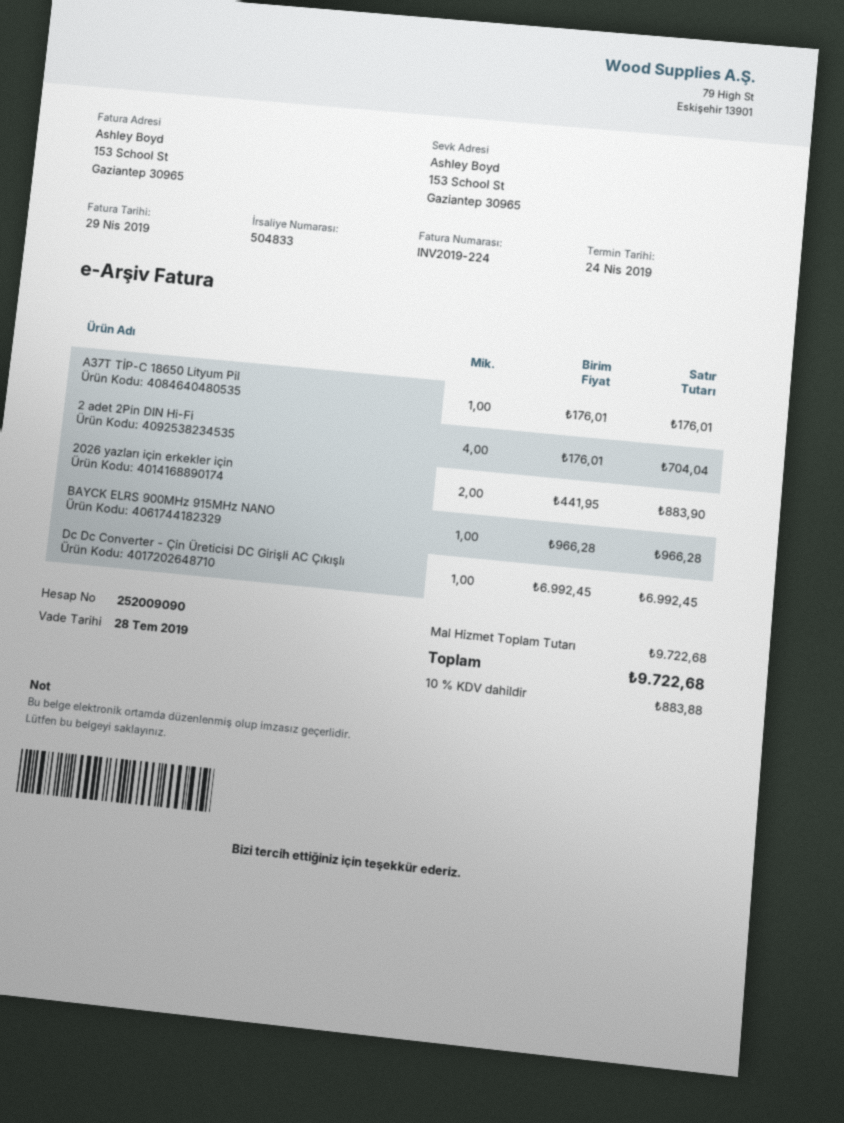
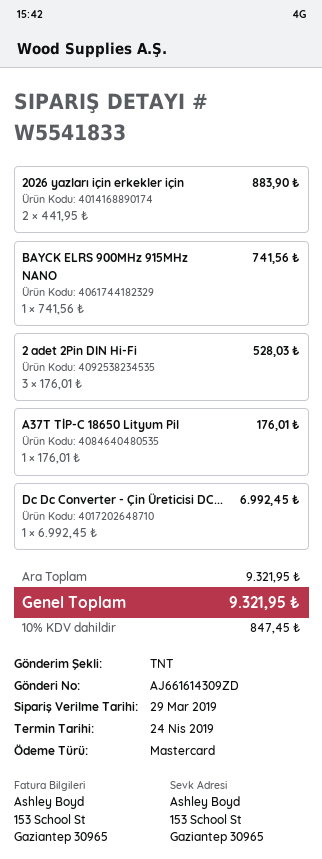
2 adet 2Pin DIN Hi-Fi: 4 x 176.01 = 704.04 -> 3 x 176.01 = 528.03
BAYCK ELRS 900MHz 915MHz NANO: 1 x 966.28 = 966.28 -> 1 x 741.56 = 741.56
subtotal: 9722.68 -> 9321.95
tax: 10% = 883.88 -> 10% = 847.45
total: 9722.68 -> 9321.95

